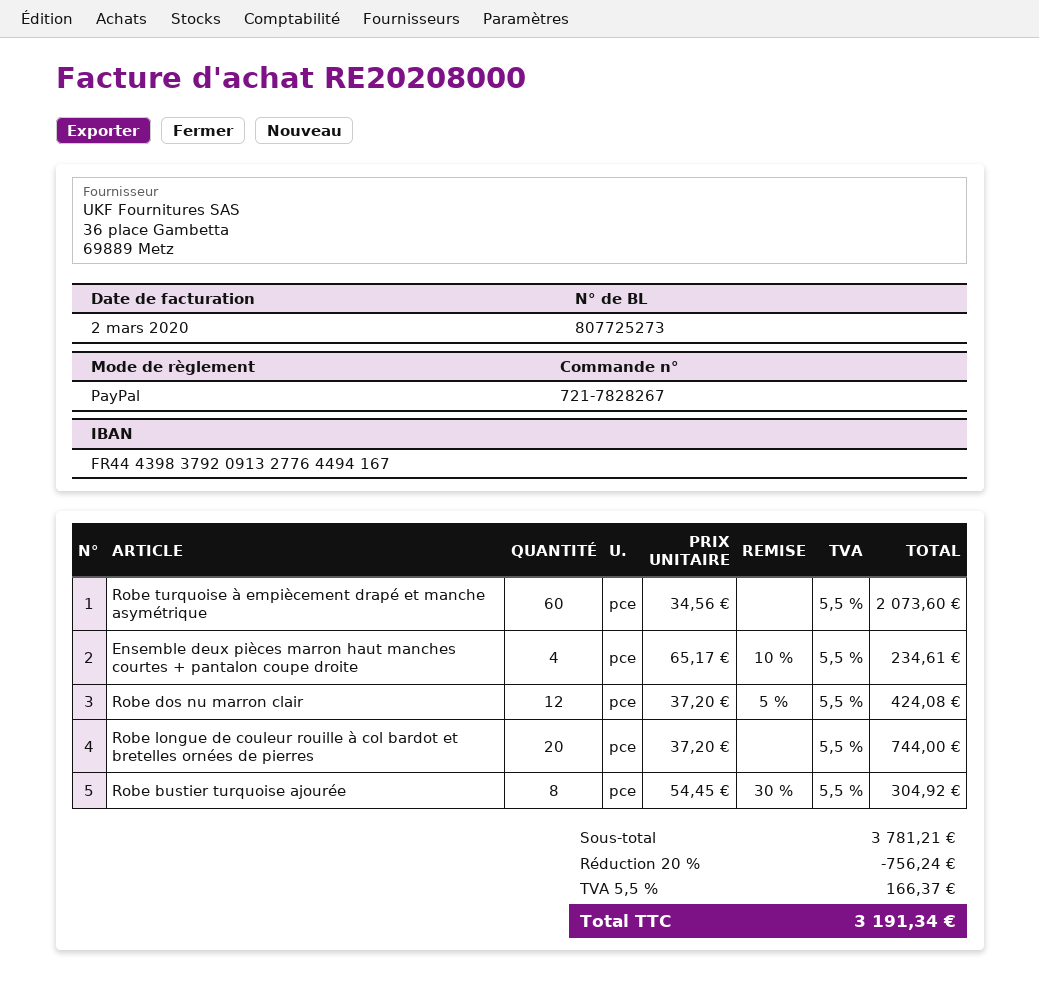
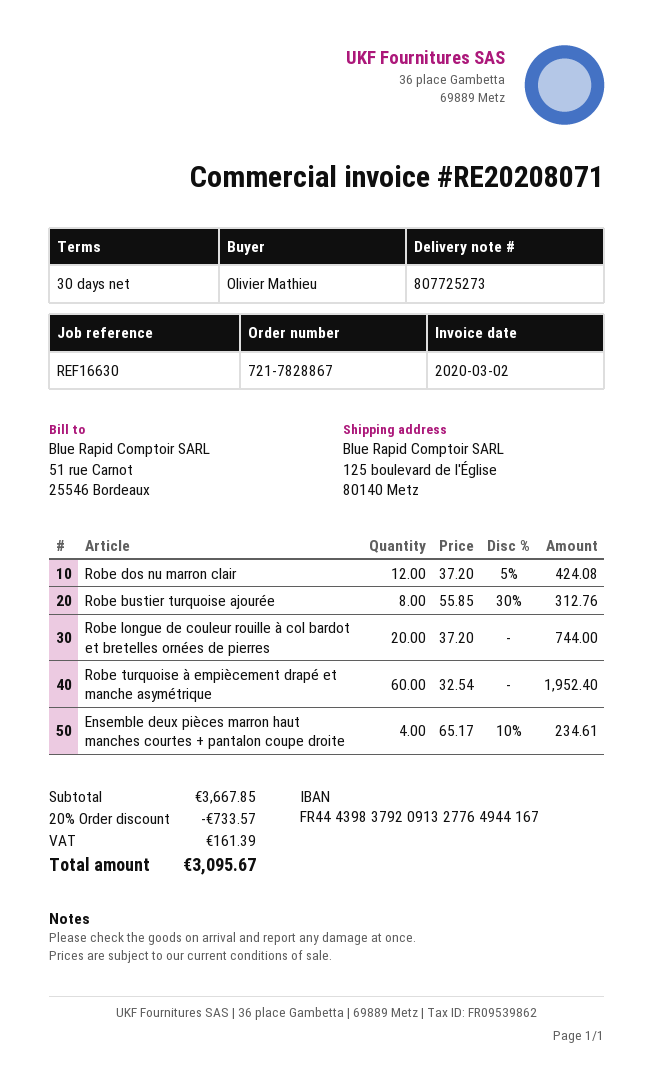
order number: 721-7828267 -> 721-7828867
invoice number: RE20208000 -> RE20208071
bank account: FR4443983792091327764494167 -> FR4443983792091327764944167
Robe turquoise à empiècement drapé et manche asymétrique: 60 x 34.56 = 2073.60 -> 60 x 32.54 = 1952.40
Robe bustier turquoise ajourée: 8 x 54.45 - 30% = 304.92 -> 8 x 55.85 - 30% = 312.76
subtotal: 3781.21 -> 3667.85
discount: 20% = 756.24 -> 20% = 733.57
tax: 166.37 -> 161.39
total: 3191.34 -> 3095.67

